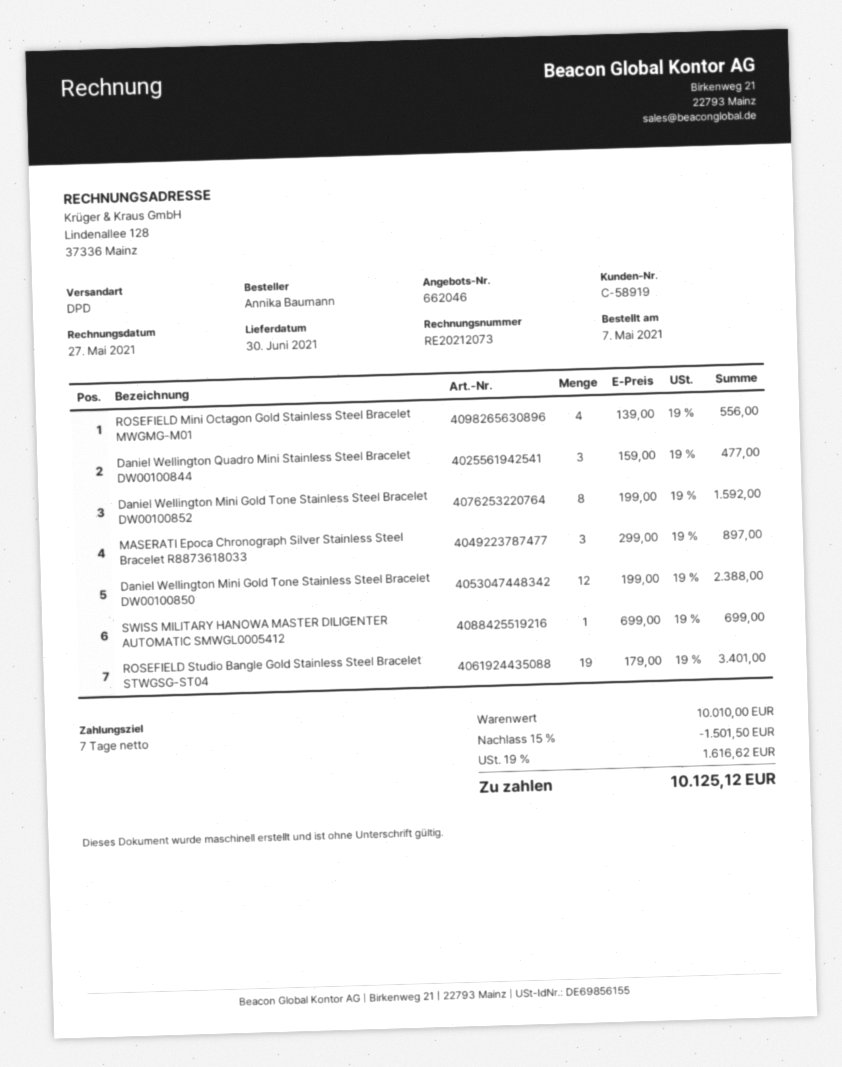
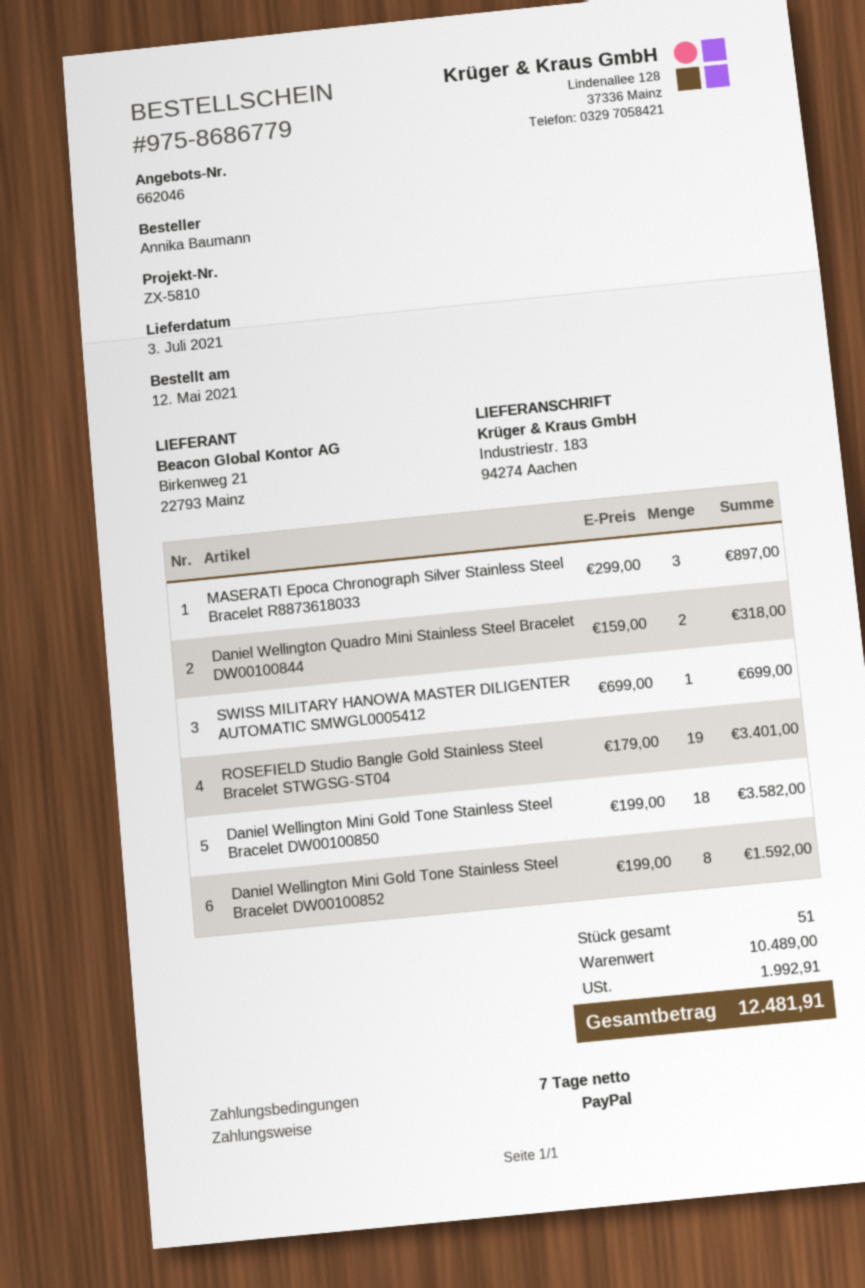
order date: 2021-05-07 -> 2021-05-12
delivery date: 2021-06-30 -> 2021-07-03
ROSEFIELD Mini Octagon Gold Stainless Steel Bracelet MWGMG-M01: 4 x 139.00 = 556.00 -> none
Daniel Wellington Quadro Mini Stainless Steel Bracelet DW00100844: 3 x 159.00 = 477.00 -> 2 x 159.00 = 318.00
Daniel Wellington Mini Gold Tone Stainless Steel Bracelet DW00100850: 12 x 199.00 = 2388.00 -> 18 x 199.00 = 3582.00
subtotal: 10010.00 -> 10489.00
discount: 15% = 1501.50 -> none
tax: 1616.62 -> 1992.91
total: 10125.12 -> 12481.91

